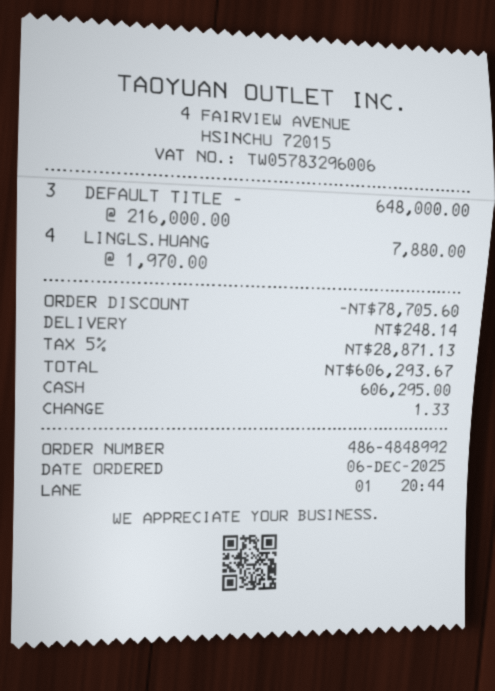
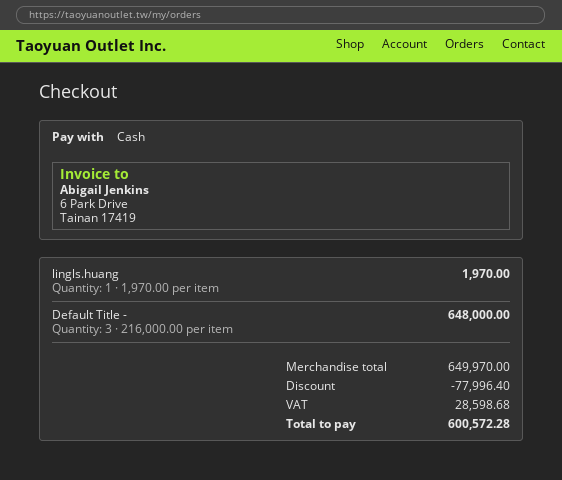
LINGLS.HUANG: 4 x 1970.00 = 7880.00 -> 1 x 1970.00 = 1970.00
discount: 78705.60 -> 77996.40
shipping: 248.14 -> none
tax: 28871.13 -> 28598.68
total: 606293.67 -> 600572.28

